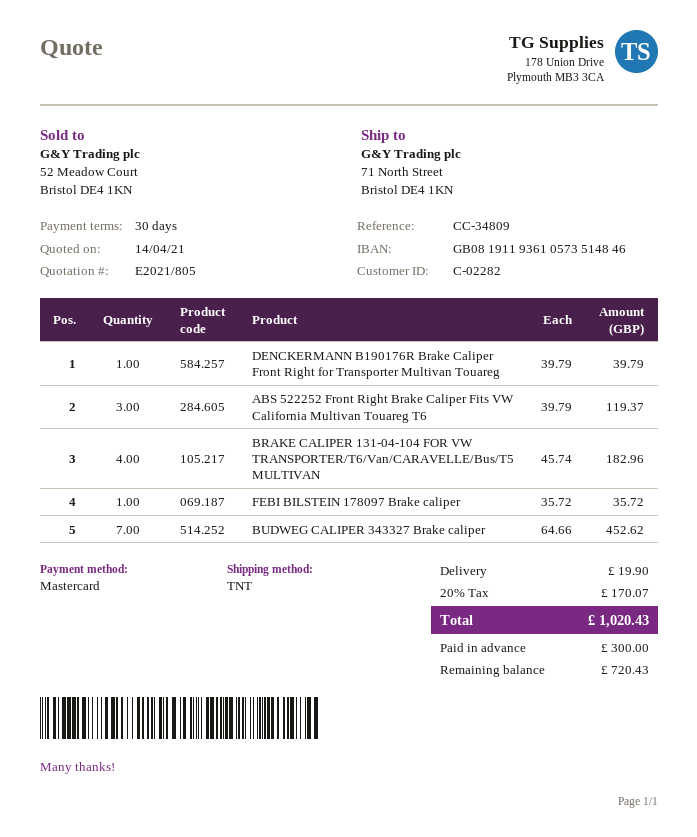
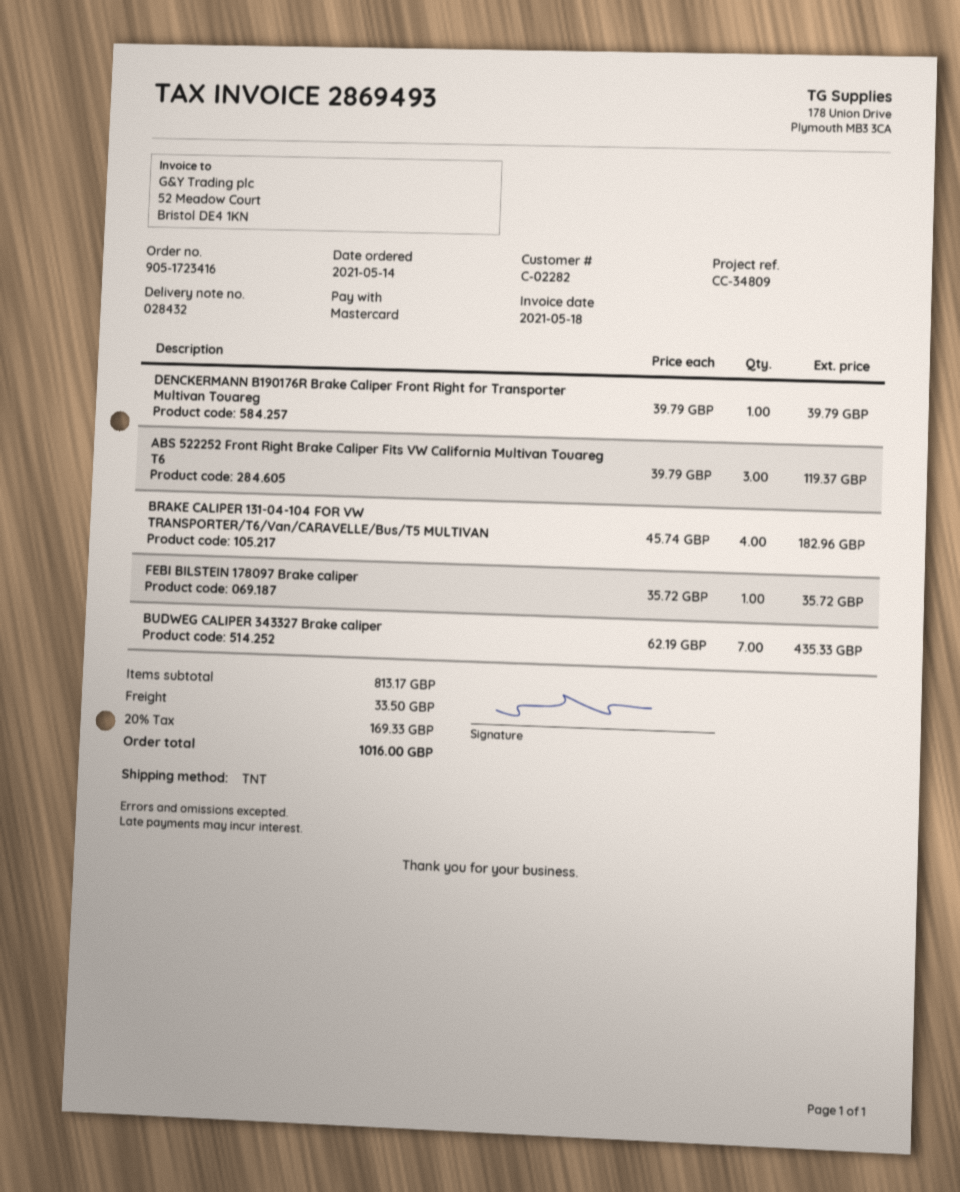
BUDWEG CALIPER 343327 Brake caliper: 7 x 64.66 = 452.62 -> 7 x 62.19 = 435.33
shipping: 19.90 -> 33.50
tax: 20% = 170.07 -> 20% = 169.33
total: 1020.43 -> 1016.00

